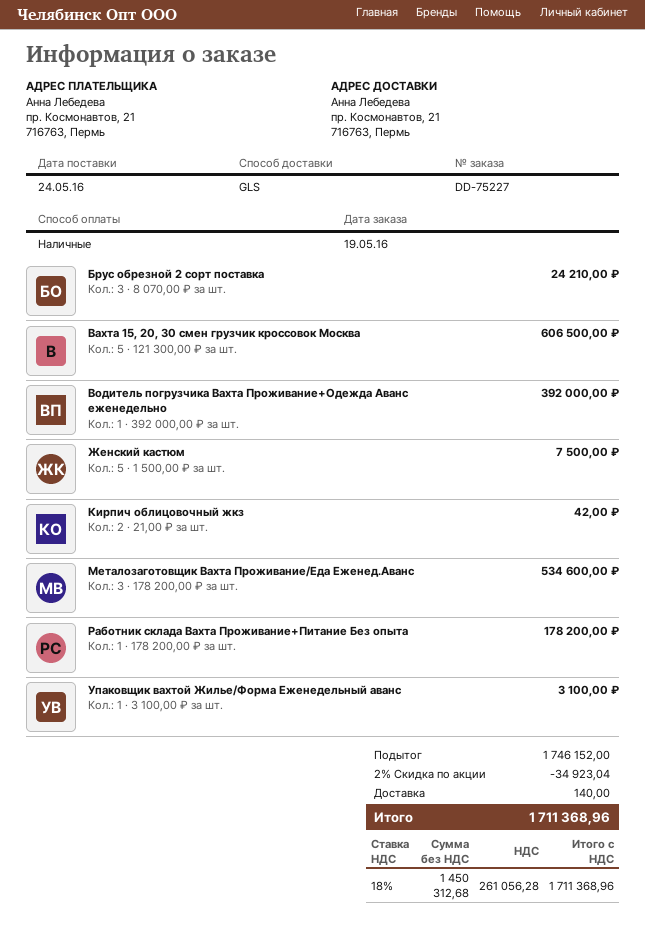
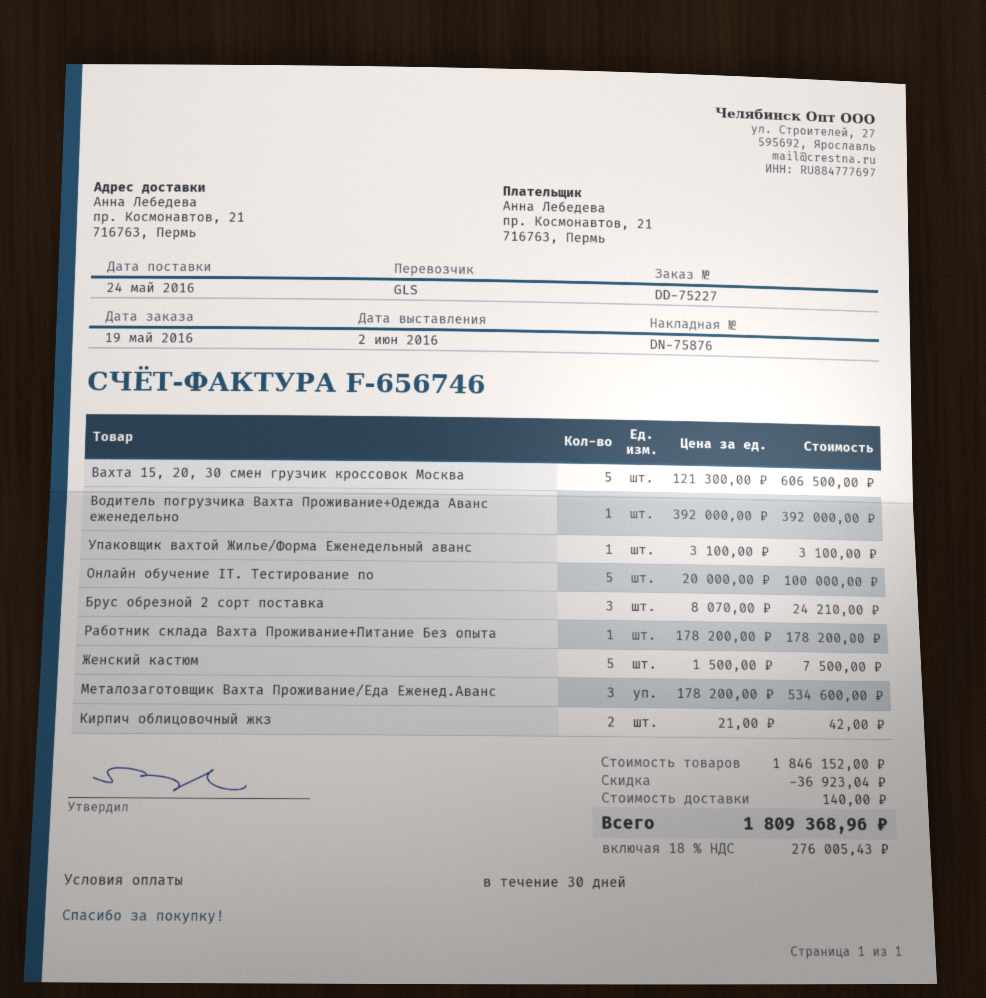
Онлайн обучение IT. Тестирование по: none -> 5 x 20000.00 = 100000.00
subtotal: 1746152.00 -> 1846152.00
discount: 34923.04 -> 36923.04
tax: 18% = 261056.28 -> 18% = 276005.43
total: 1711368.96 -> 1809368.96

